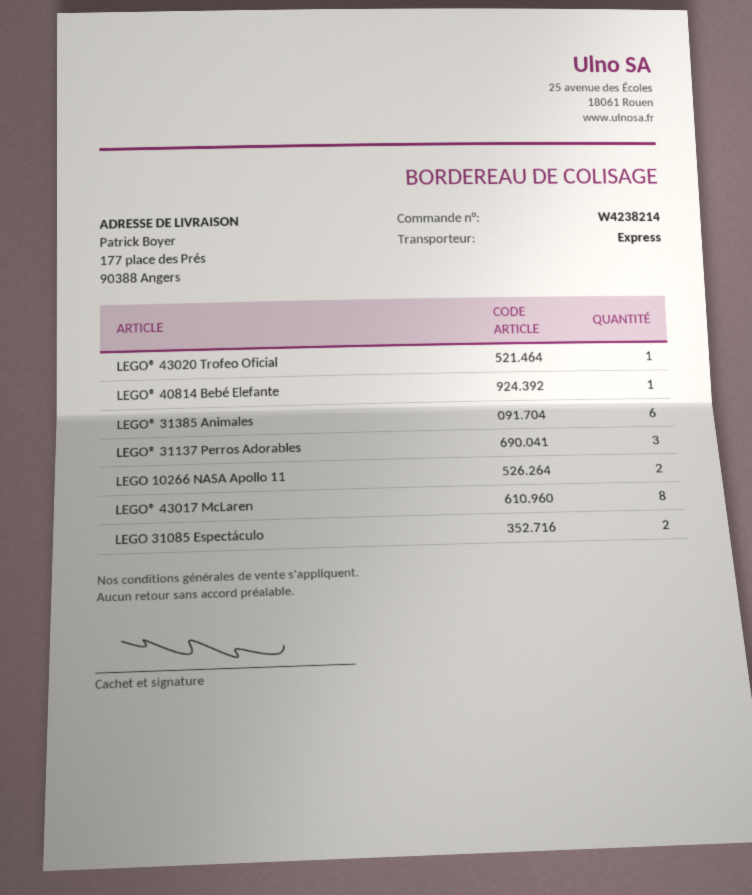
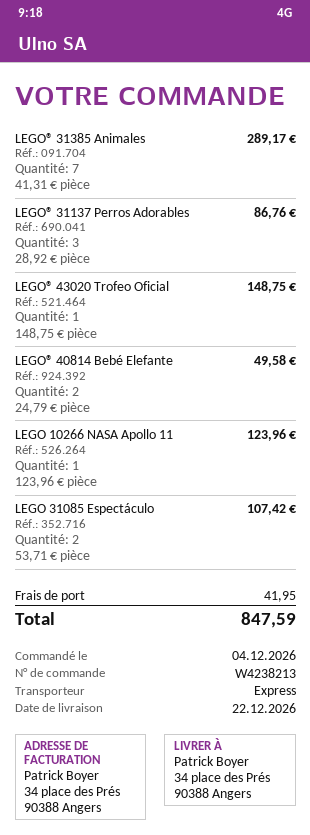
order number: W4238214 -> W4238213
ship to: 177 place des Prés, 90388 Angers -> 34 place des Prés, 90388 Angers
LEGO® 40814 Bebé Elefante: 1 -> 2
LEGO® 31385 Animales: 6 -> 7
LEGO 10266 NASA Apollo 11: 2 -> 1
LEGO® 43017 McLaren: 8 -> none

